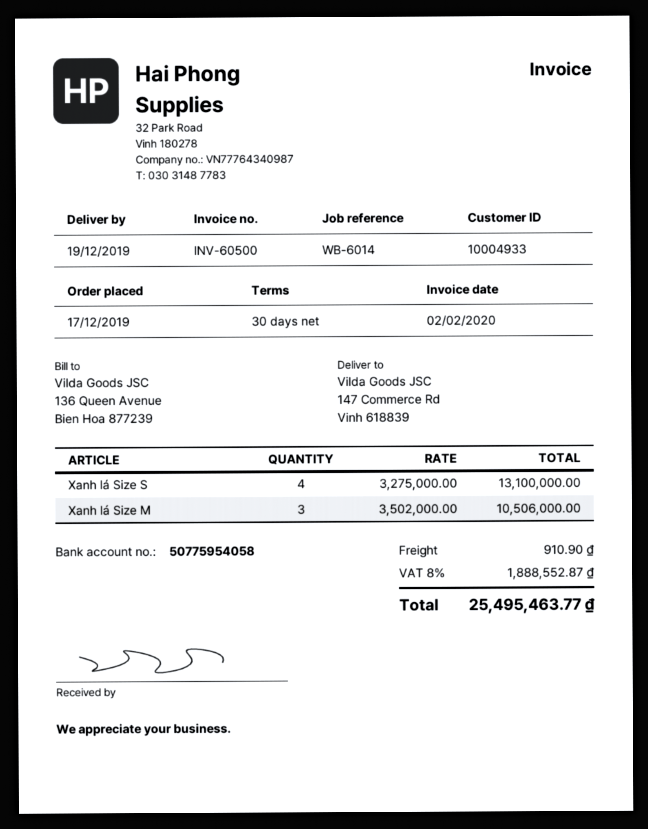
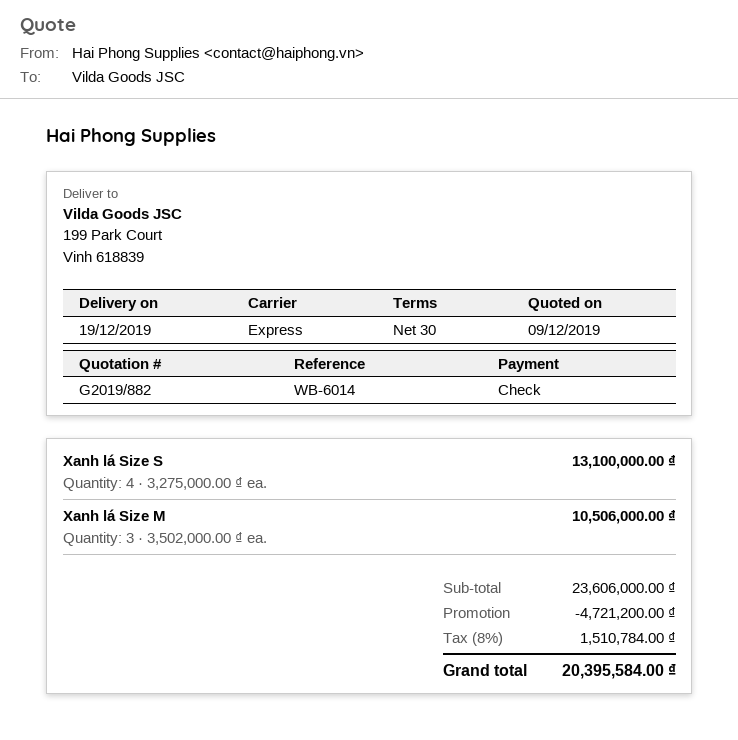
ship to: 147 Commerce Rd, Vinh 618839 -> 199 Park Court, Vinh 618839
discount: none -> 4721200.00
shipping: 910.90 -> none
tax: 8% = 1888552.87 -> 8% = 1510784.00
total: 25495463.77 -> 20395584.00

